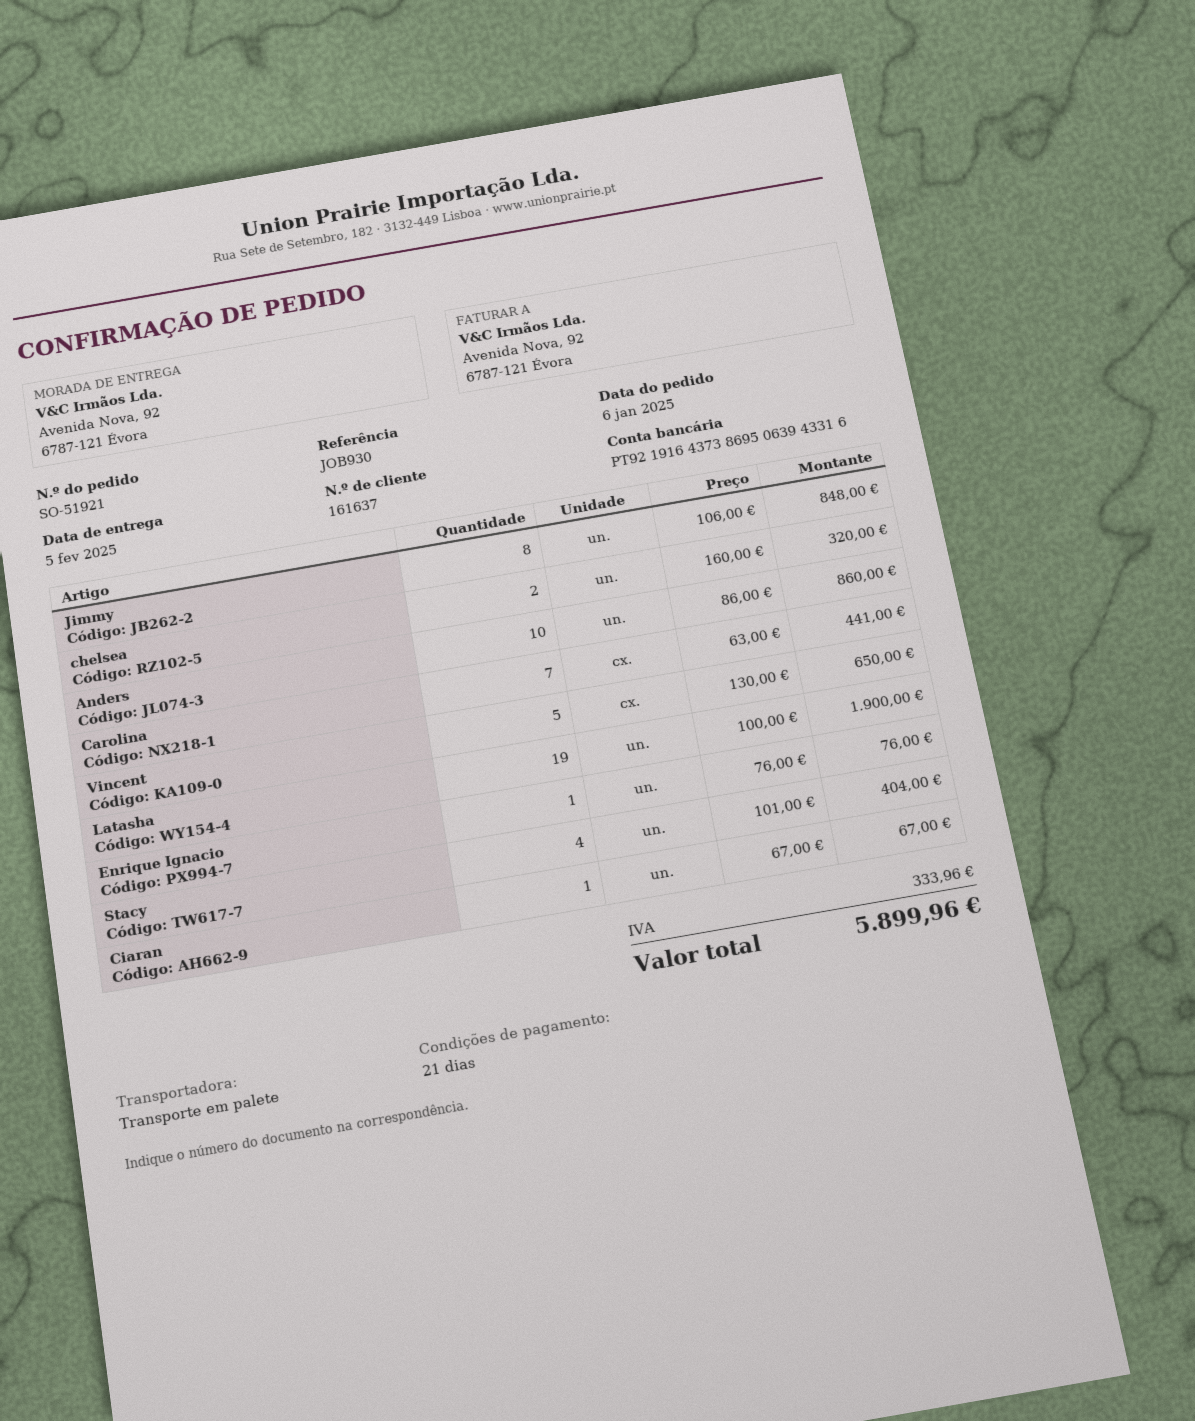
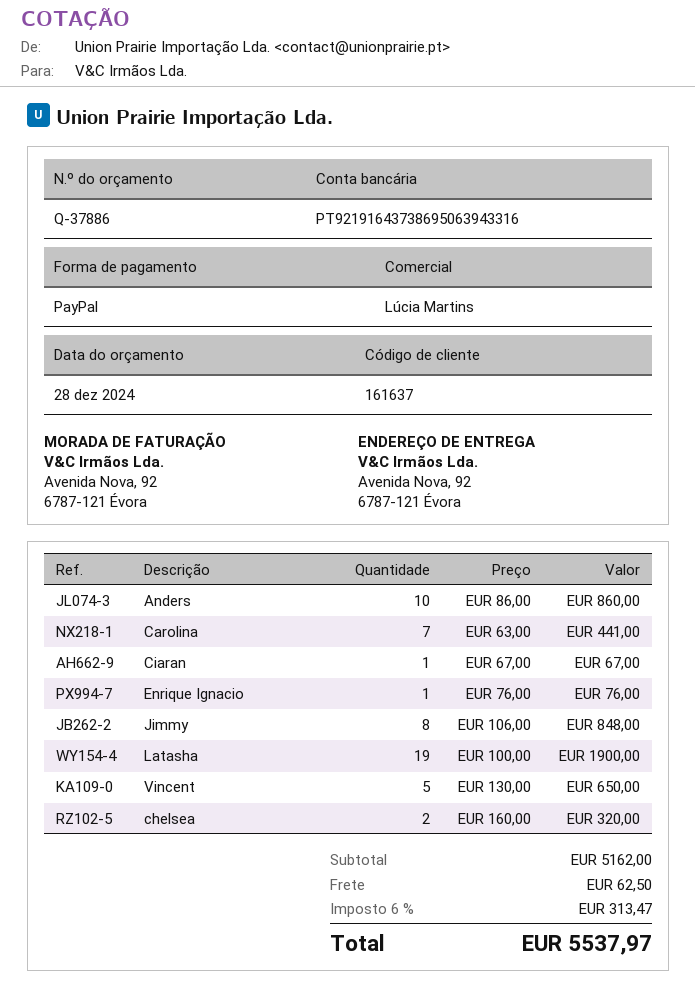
Stacy: 4 x 101.00 = 404.00 -> none
shipping: none -> 62.50
tax: 333.96 -> 313.47
total: 5899.96 -> 5537.97

